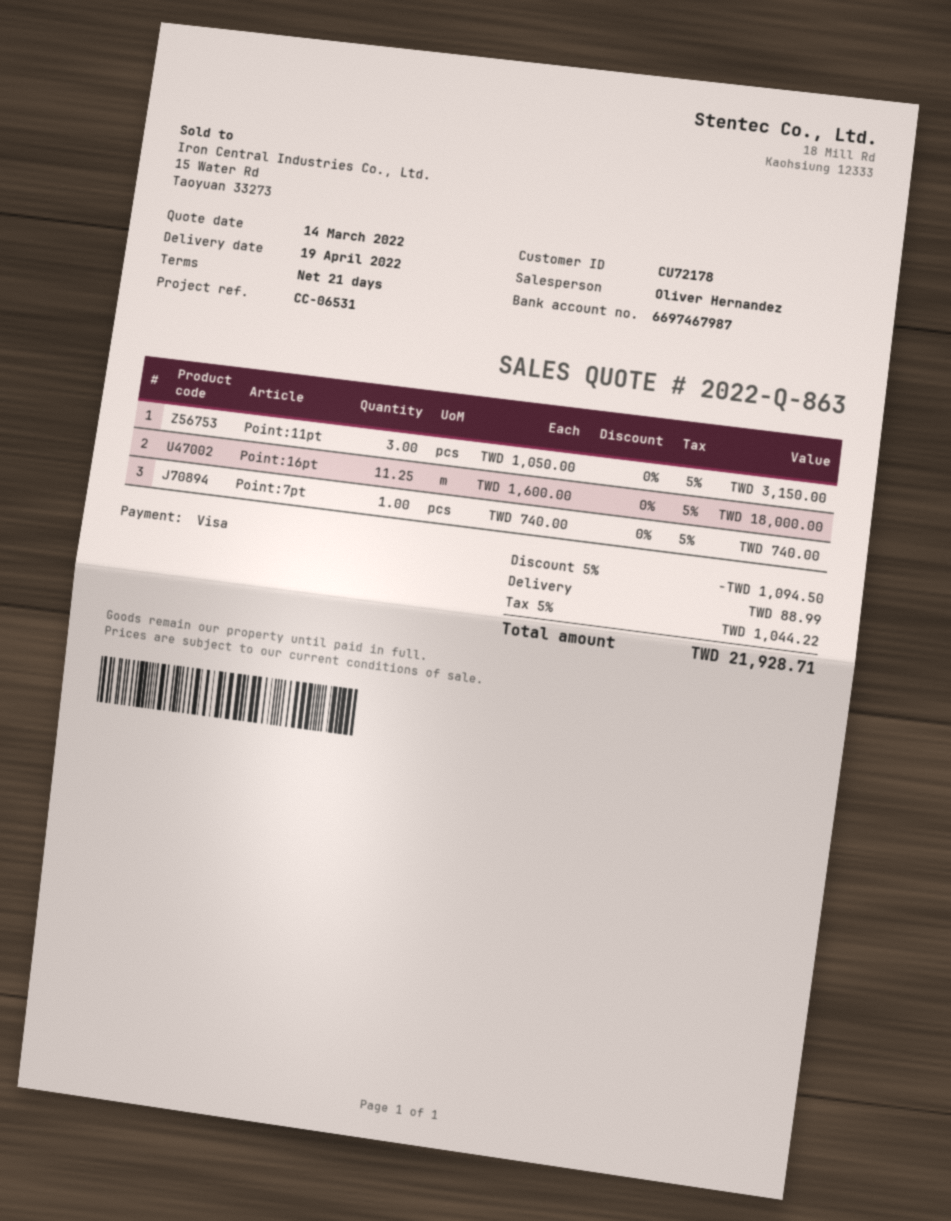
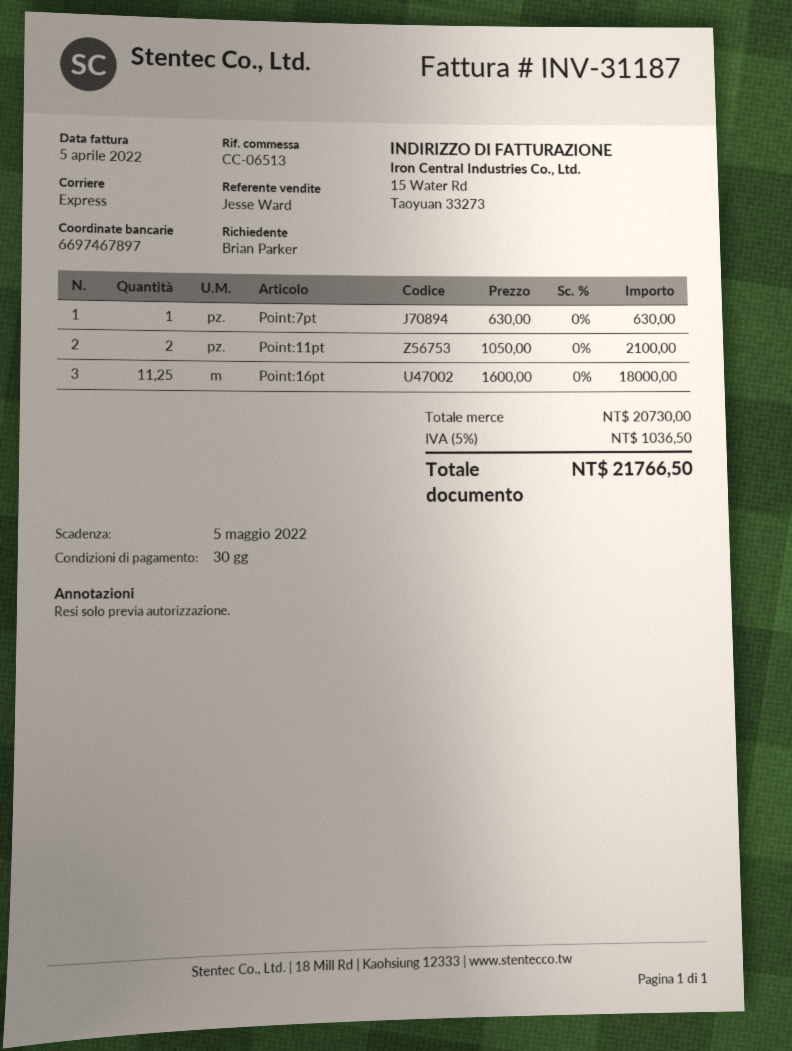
payment terms: 21 days -> 30 days
reference: CC-06531 -> CC-06513
sales rep: Oliver Hernandez -> Jesse Ward
bank account: 6697467987 -> 6697467897
Point:11pt: 3 x 1050.00 = 3150.00 -> 2 x 1050.00 = 2100.00
Point:7pt: 1 x 740.00 = 740.00 -> 1 x 630.00 = 630.00
discount: 5% = 1094.50 -> none
shipping: 88.99 -> none
tax: 5% = 1044.22 -> 5% = 1036.50
total: 21928.71 -> 21766.50

